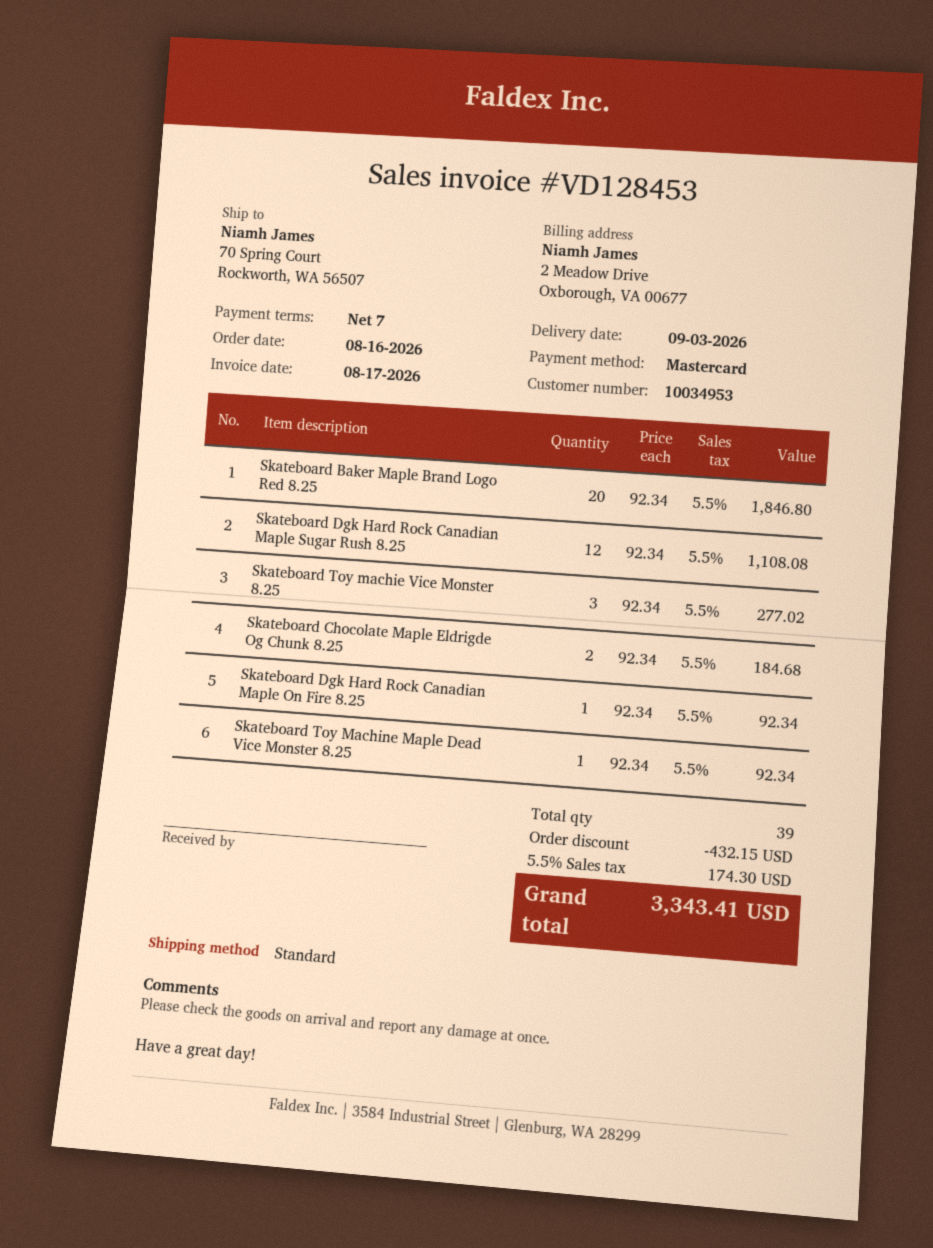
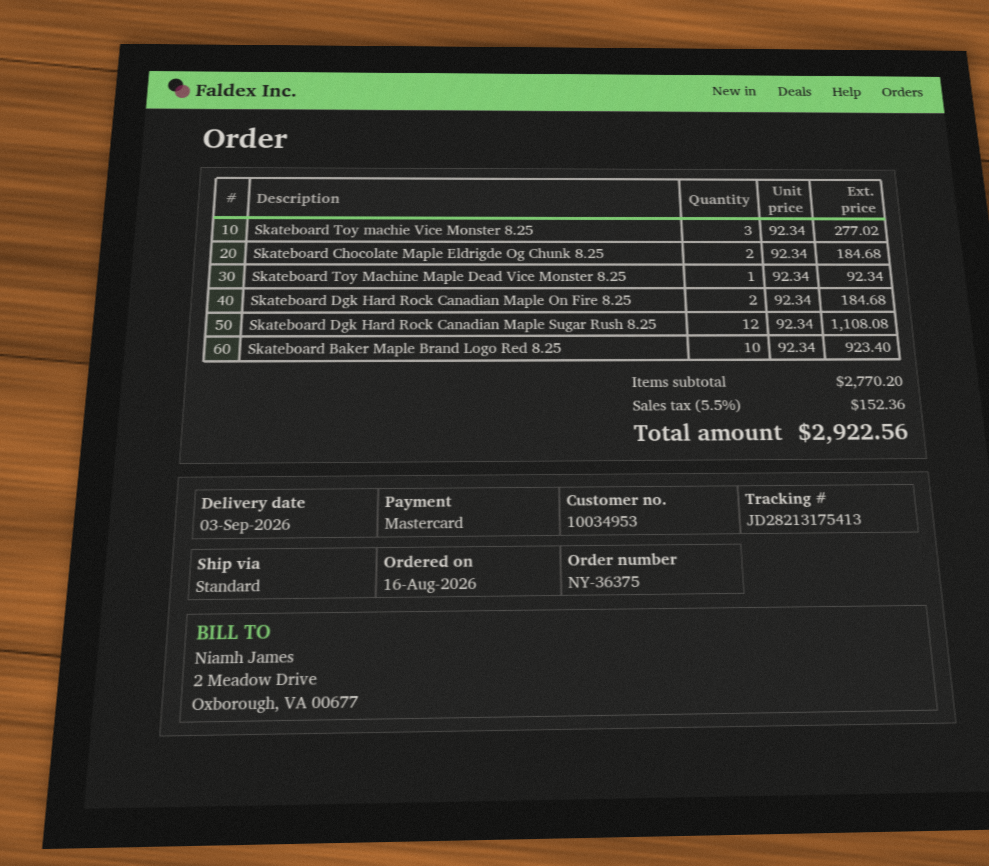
Skateboard Baker Maple Brand Logo Red 8.25: 20 x 92.34 = 1846.80 -> 10 x 92.34 = 923.40
Skateboard Dgk Hard Rock Canadian Maple On Fire 8.25: 1 x 92.34 = 92.34 -> 2 x 92.34 = 184.68
discount: 432.15 -> none
tax: 5.5% = 174.30 -> 5.5% = 152.36
total: 3343.41 -> 2922.56

